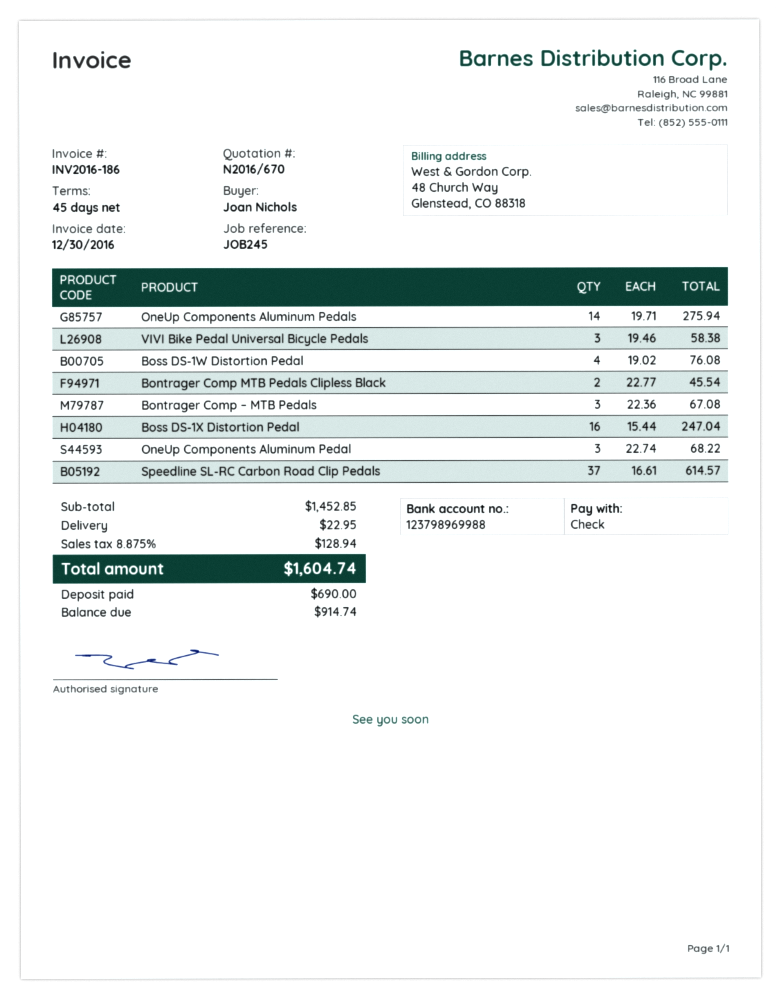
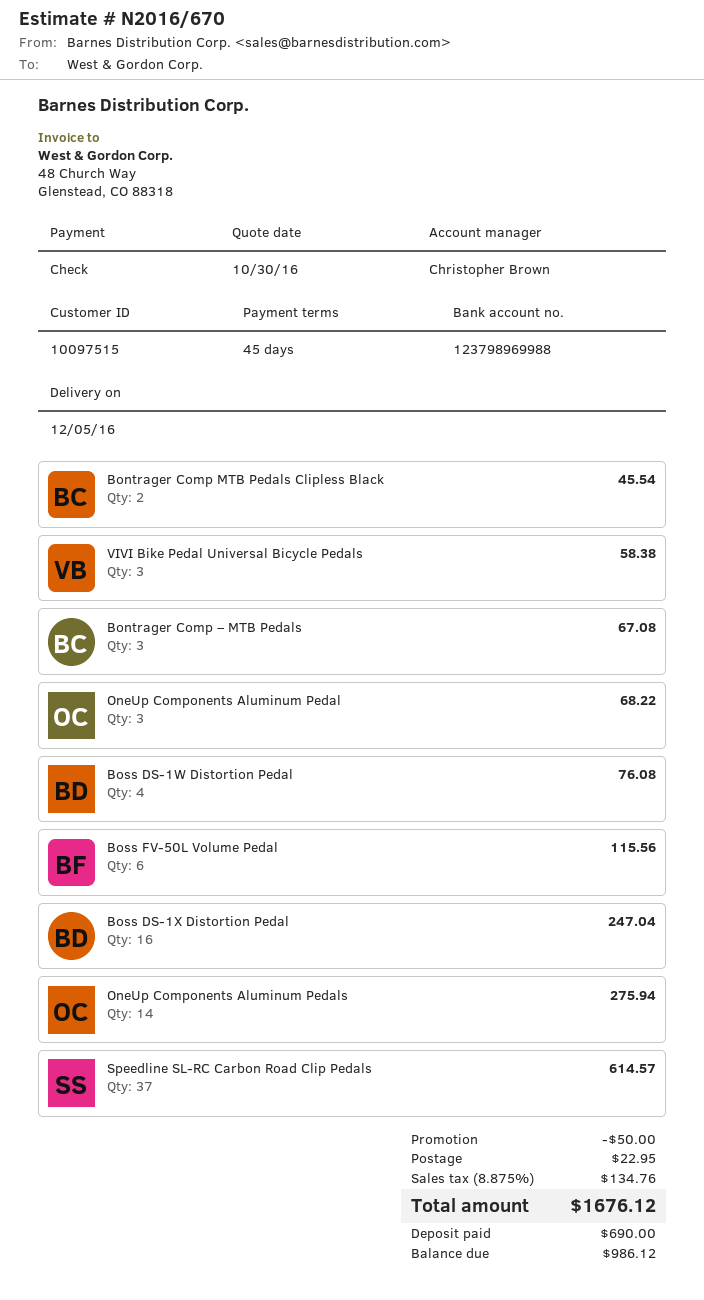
Boss FV-50L Volume Pedal: none -> 6 for 115.56
discount: none -> 50.00
tax: 8.875% = 128.94 -> 8.875% = 134.76
total: 1604.74 -> 1676.12
balance: 914.74 -> 986.12

